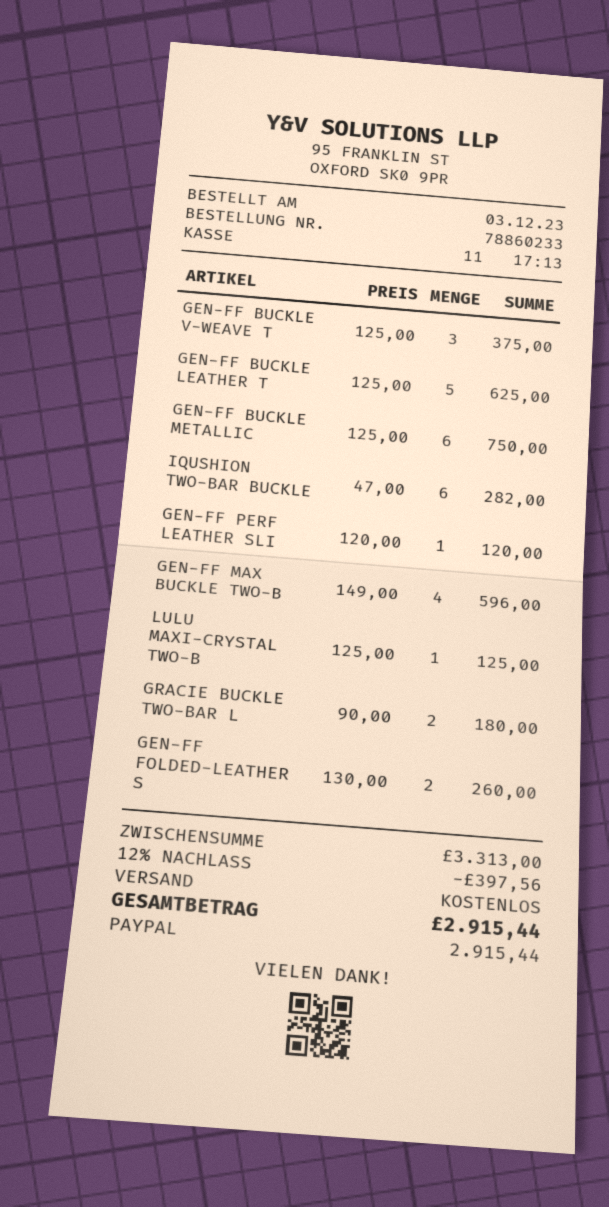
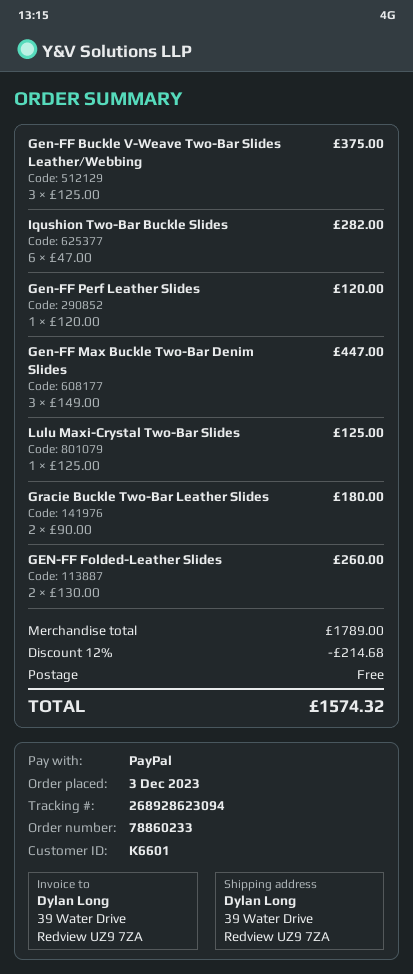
GEN-FF BUCKLE LEATHER T: 5 x 125.00 = 625.00 -> none
GEN-FF BUCKLE METALLIC: 6 x 125.00 = 750.00 -> none
GEN-FF MAX BUCKLE TWO-B: 4 x 149.00 = 596.00 -> 3 x 149.00 = 447.00
subtotal: 3313.00 -> 1789.00
discount: 12% = 397.56 -> 12% = 214.68
total: 2915.44 -> 1574.32

